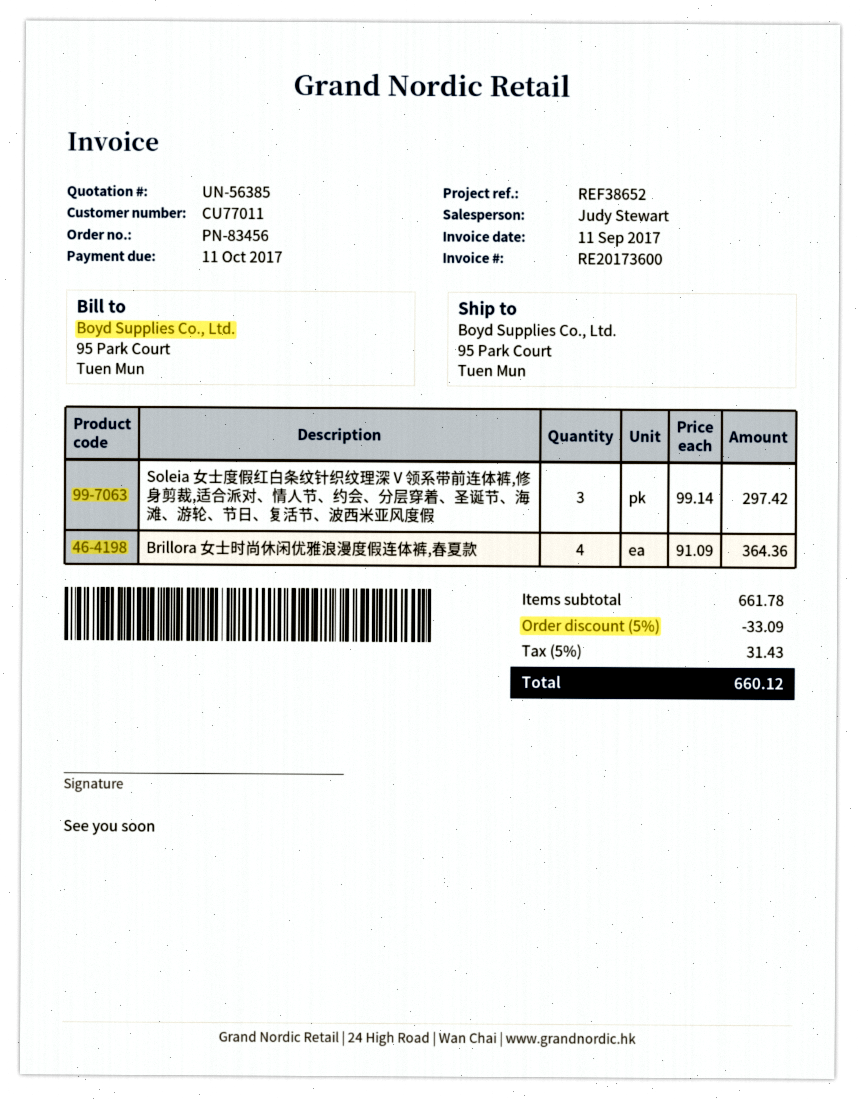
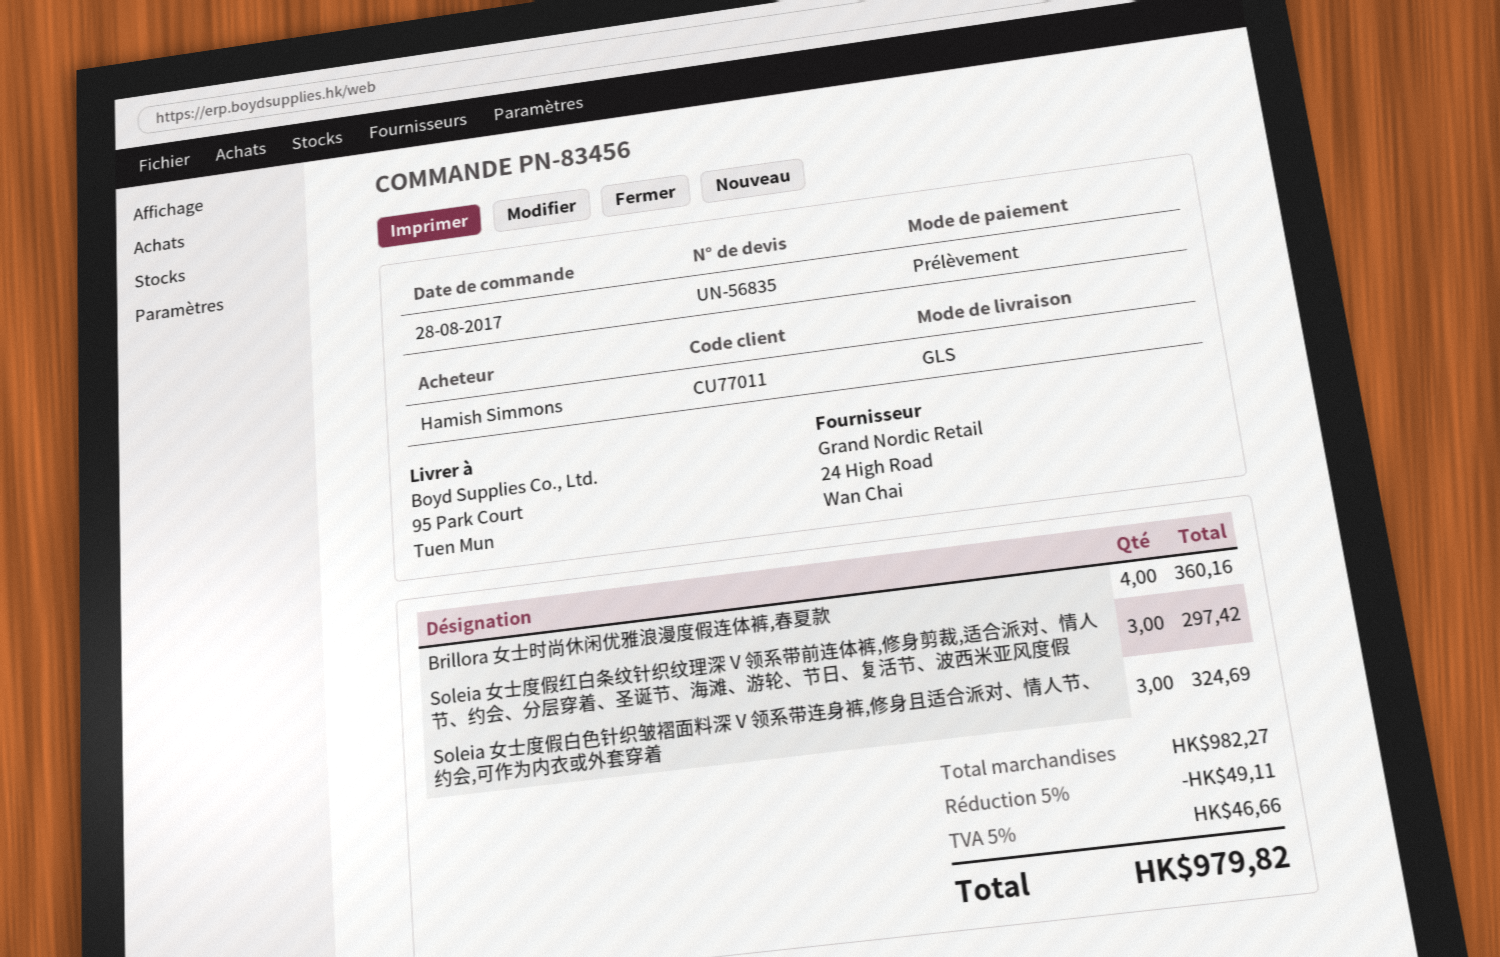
quote number: UN-56385 -> UN-56835
Brillora 女士时尚休闲优雅浪漫度假连体裤,春夏款: 4 for 364.36 -> 4 for 360.16
Soleia 女士度假白色针织皱褶面料深 V 领系带连身裤,修身且适合派对、情人节、约会,可作为内衣或外套穿着: none -> 3 for 324.69
subtotal: 661.78 -> 982.27
discount: 5% = 33.09 -> 5% = 49.11
tax: 5% = 31.43 -> 5% = 46.66
total: 660.12 -> 979.82

